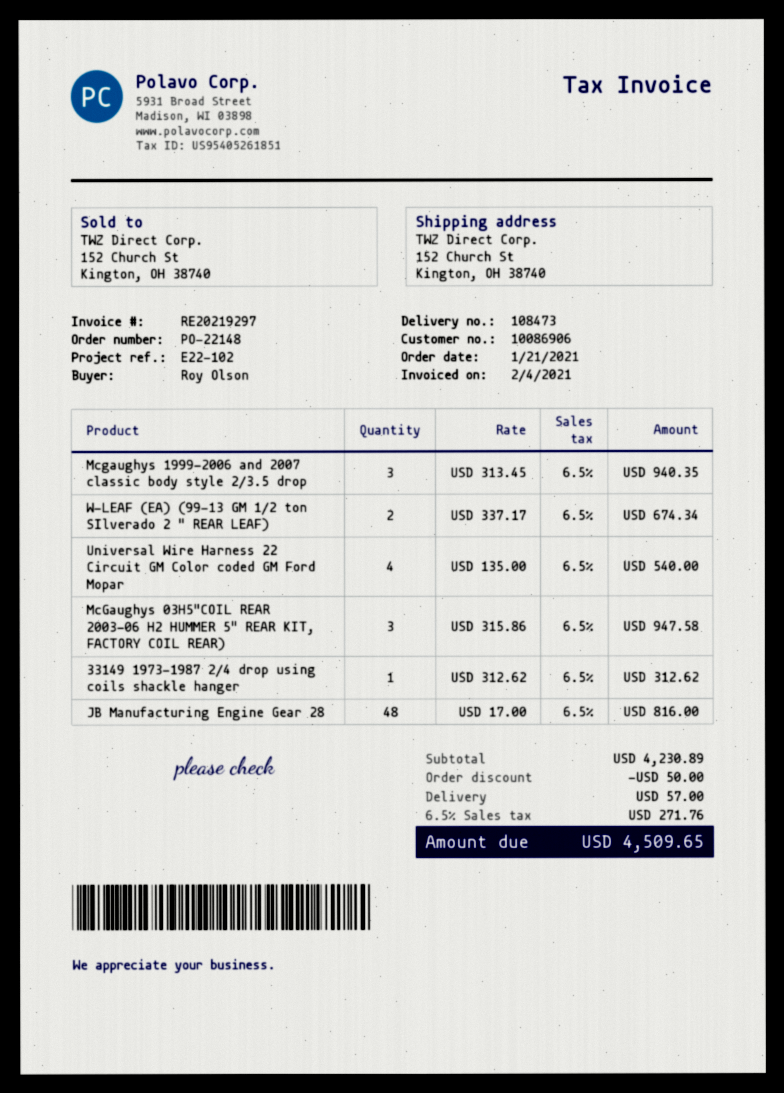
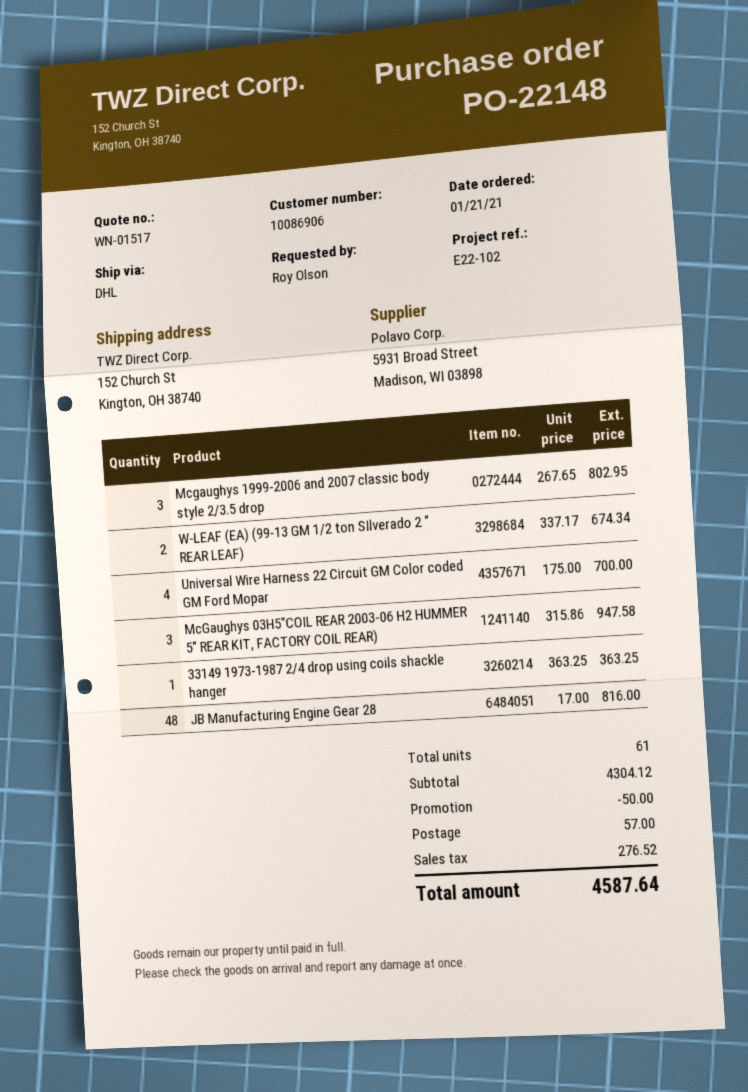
Mcgaughys 1999-2006 and 2007 classic body style 2/3.5 drop: 3 x 313.45 = 940.35 -> 3 x 267.65 = 802.95
Universal Wire Harness 22 Circuit GM Color coded GM Ford Mopar: 4 x 135.00 = 540.00 -> 4 x 175.00 = 700.00
33149 1973-1987 2/4 drop using coils shackle hanger: 1 x 312.62 = 312.62 -> 1 x 363.25 = 363.25
subtotal: 4230.89 -> 4304.12
tax: 271.76 -> 276.52
total: 4509.65 -> 4587.64

